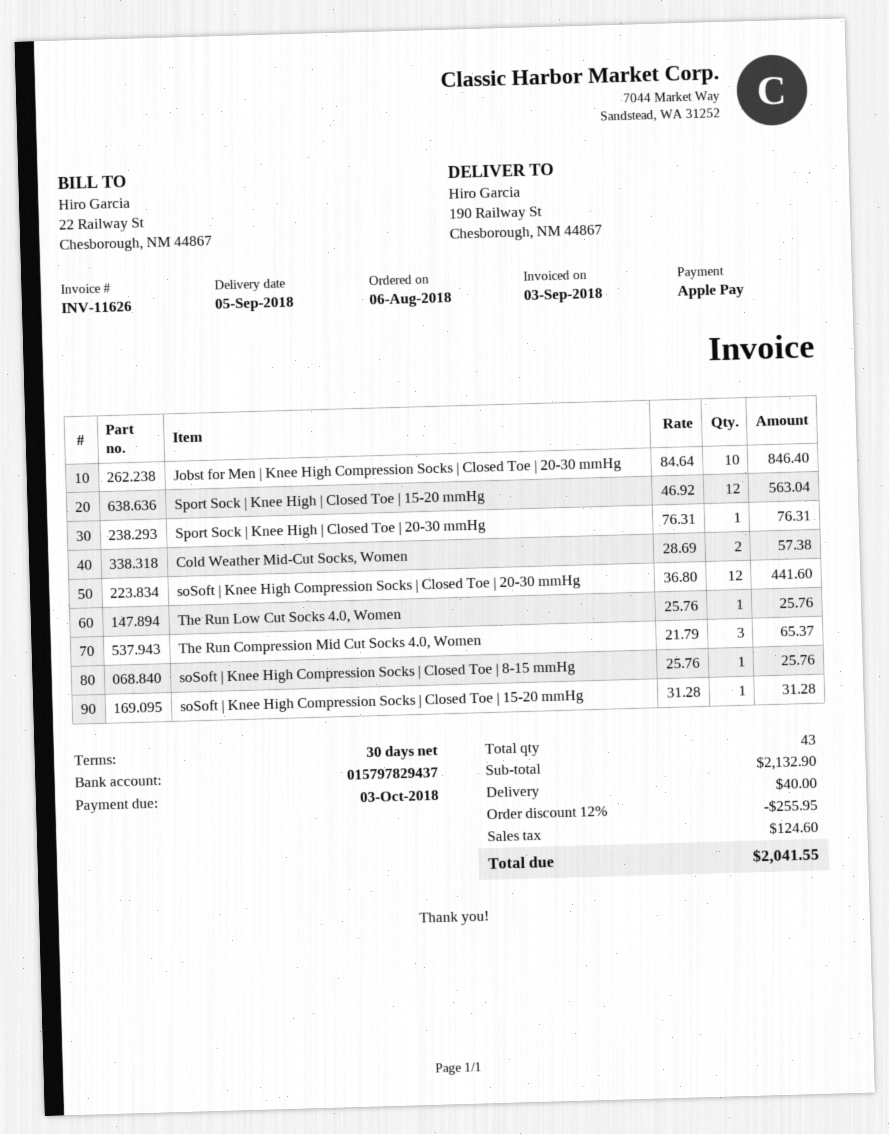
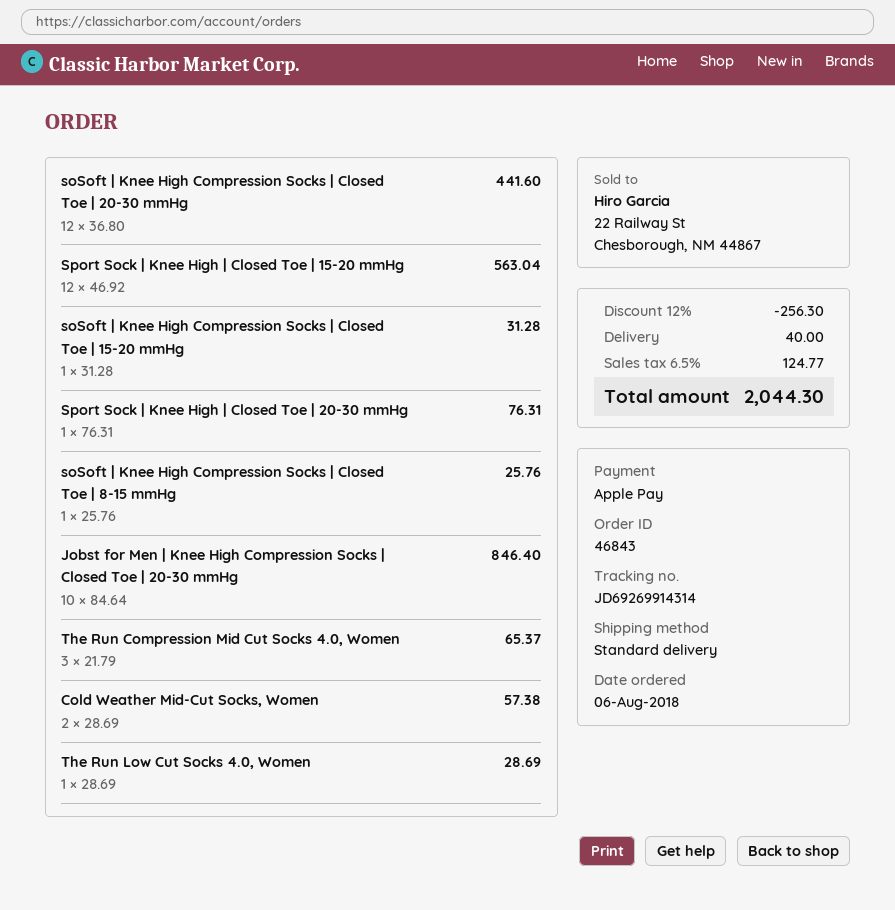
The Run Low Cut Socks 4.0, Women: 1 x 25.76 = 25.76 -> 1 x 28.69 = 28.69
discount: 12% = 255.95 -> 12% = 256.30
tax: 124.60 -> 124.77
total: 2041.55 -> 2044.30

